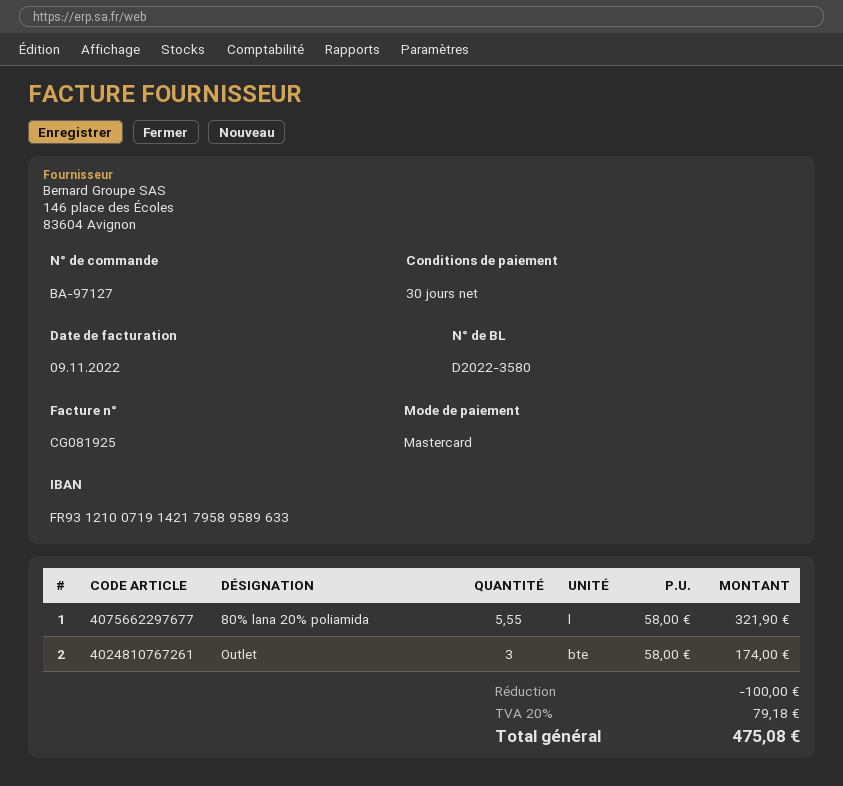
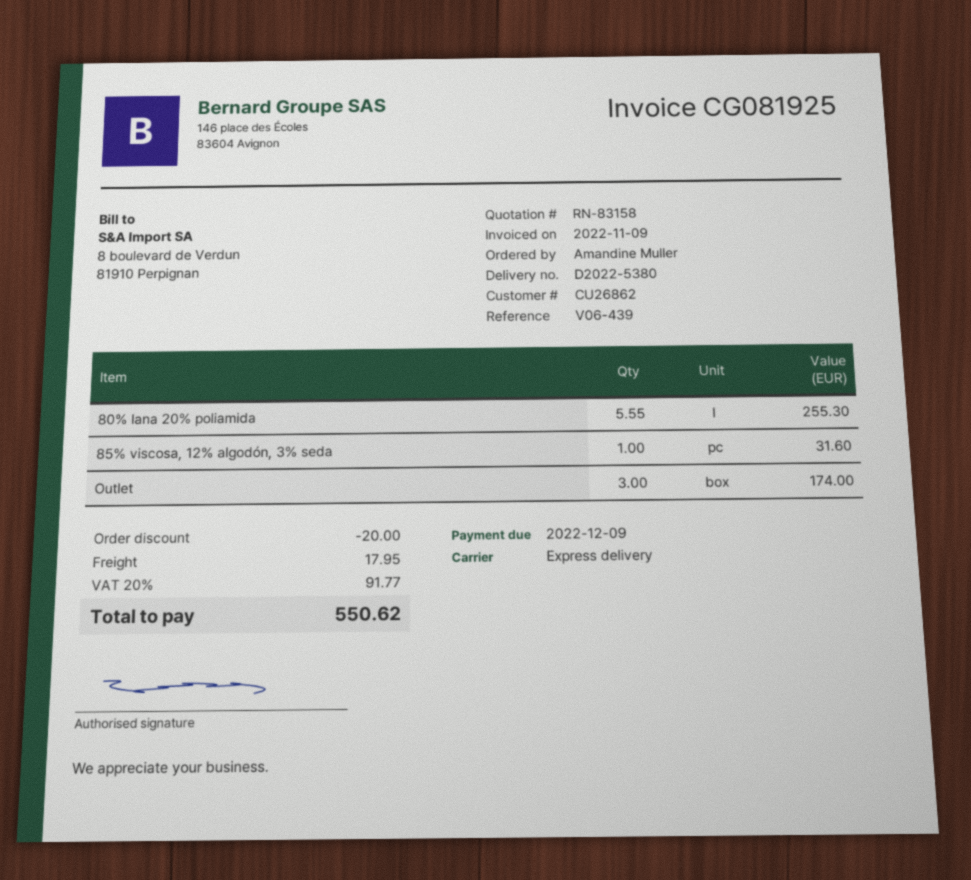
delivery note number: D2022-3580 -> D2022-5380
80% lana 20% poliamida: 5.55 for 321.90 -> 5.55 for 255.30
85% viscosa, 12% algodón, 3% seda: none -> 1 for 31.60
discount: 100.00 -> 20.00
shipping: none -> 17.95
tax: 20% = 79.18 -> 20% = 91.77
total: 475.08 -> 550.62

